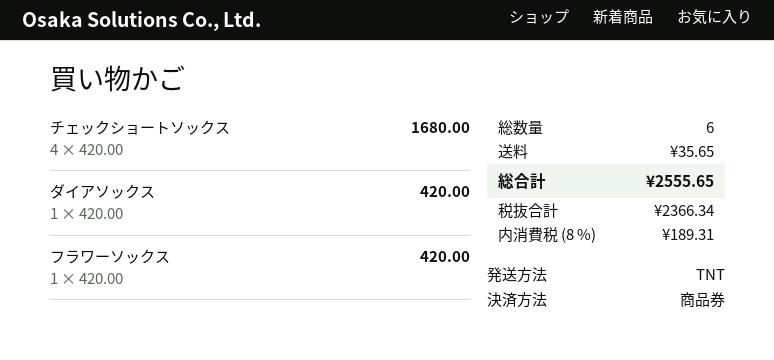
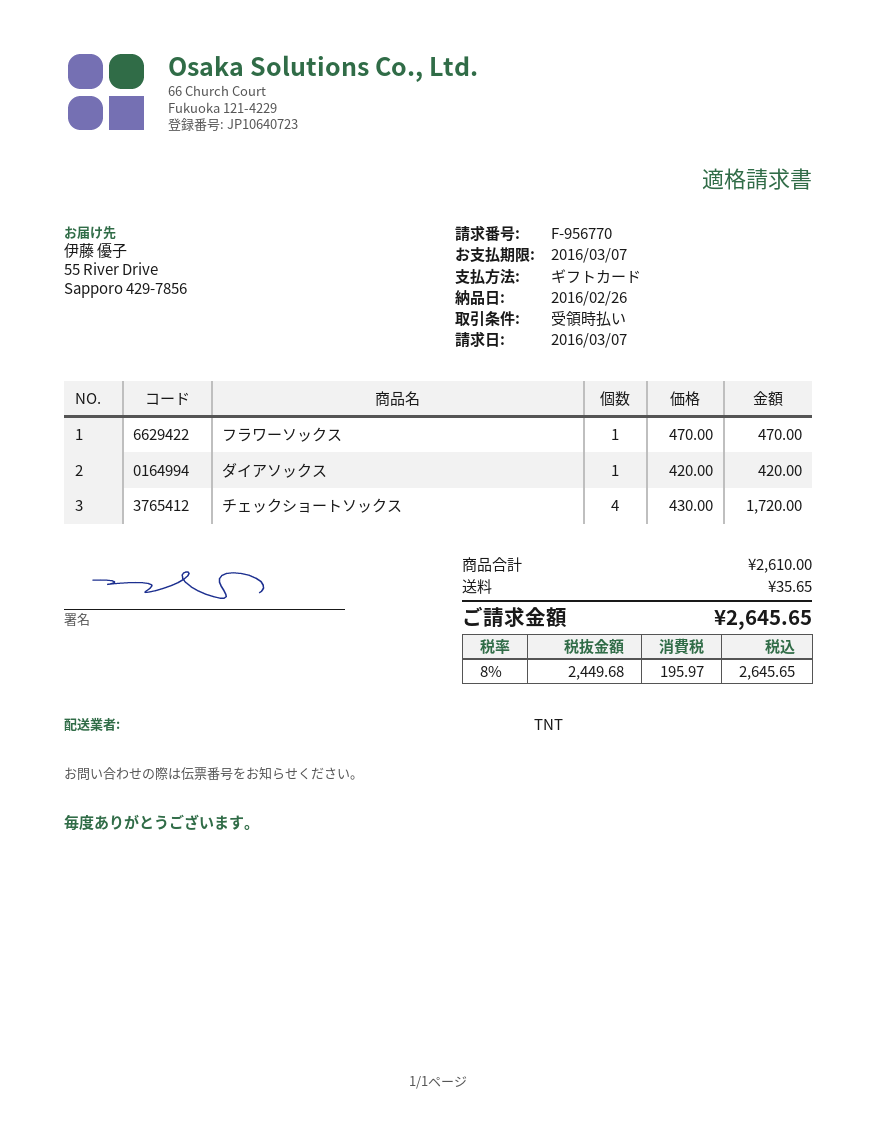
チェックショートソックス: 4 x 420.00 = 1680.00 -> 4 x 430.00 = 1720.00
フラワーソックス: 1 x 420.00 = 420.00 -> 1 x 470.00 = 470.00
net: 2366.34 -> 2449.68
tax: 8% = 189.31 -> 8% = 195.97
total: 2555.65 -> 2645.65

